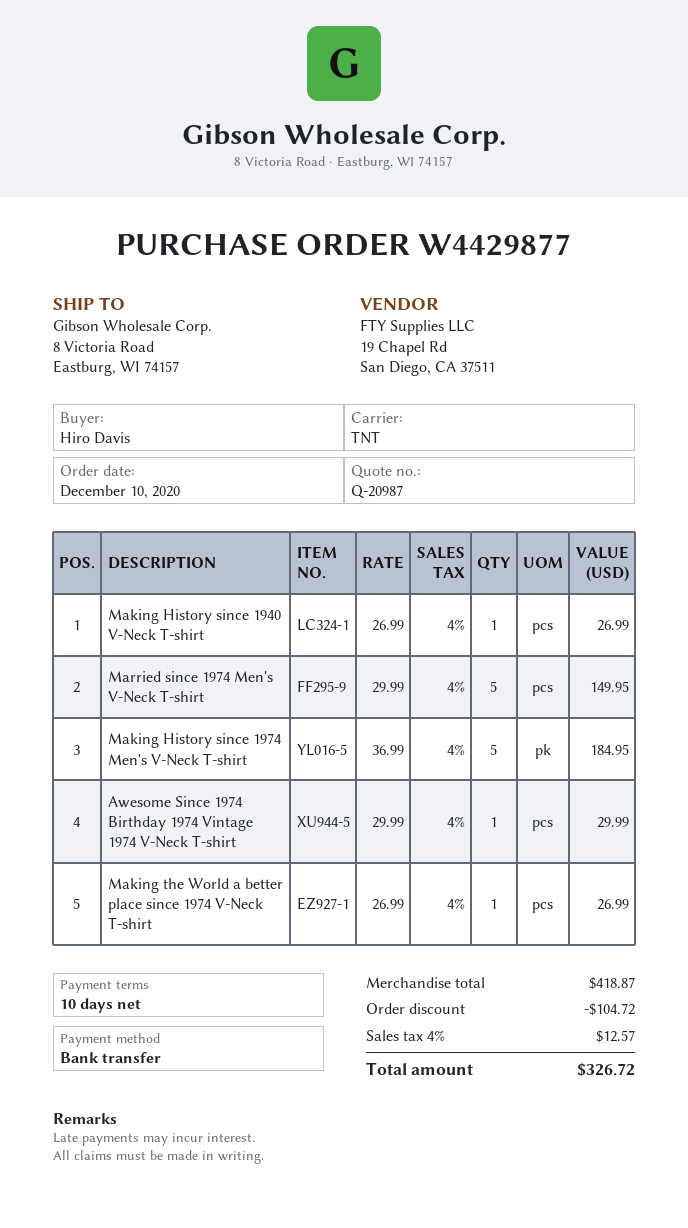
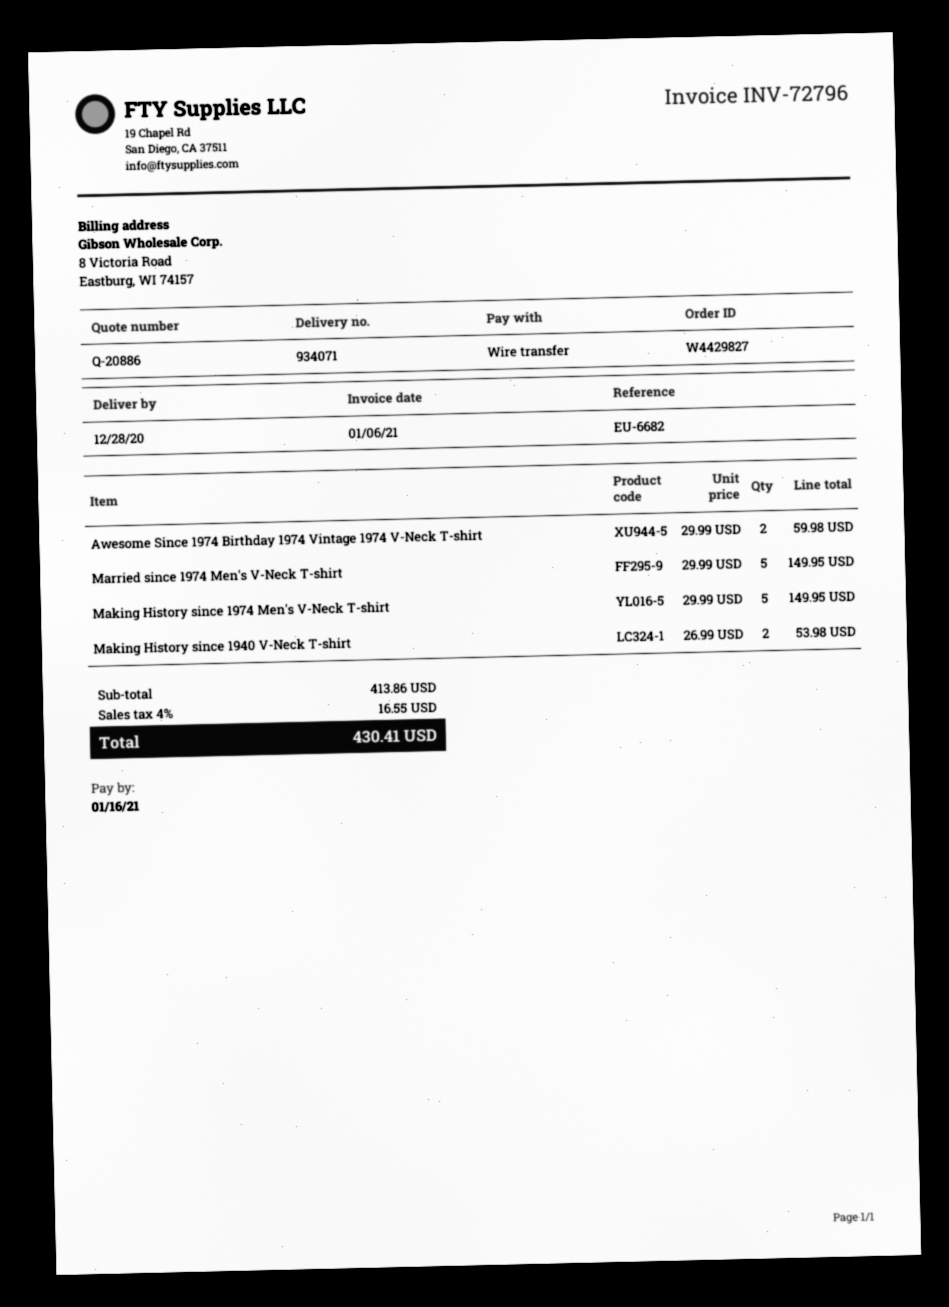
quote number: Q-20987 -> Q-20886
order number: W4429877 -> W4429827
Making History since 1940 V-Neck T-shirt: 1 x 26.99 = 26.99 -> 2 x 26.99 = 53.98
Making History since 1974 Men's V-Neck T-shirt: 5 x 36.99 = 184.95 -> 5 x 29.99 = 149.95
Awesome Since 1974 Birthday 1974 Vintage 1974 V-Neck T-shirt: 1 x 29.99 = 29.99 -> 2 x 29.99 = 59.98
Making the World a better place since 1974 V-Neck T-shirt: 1 x 26.99 = 26.99 -> none
subtotal: 418.87 -> 413.86
discount: 104.72 -> none
tax: 4% = 12.57 -> 4% = 16.55
total: 326.72 -> 430.41

